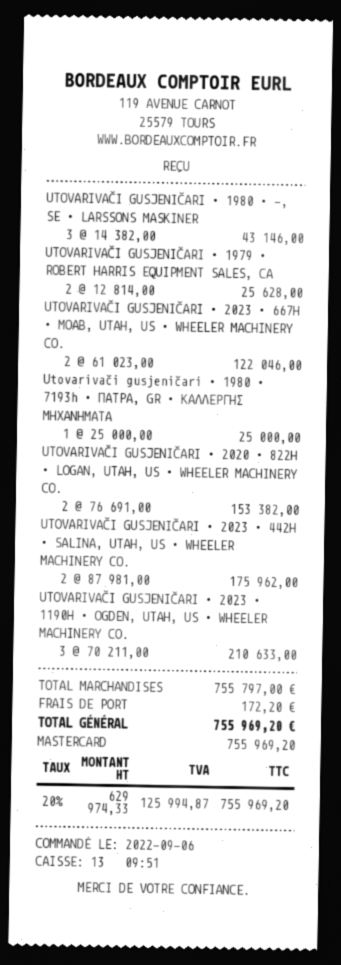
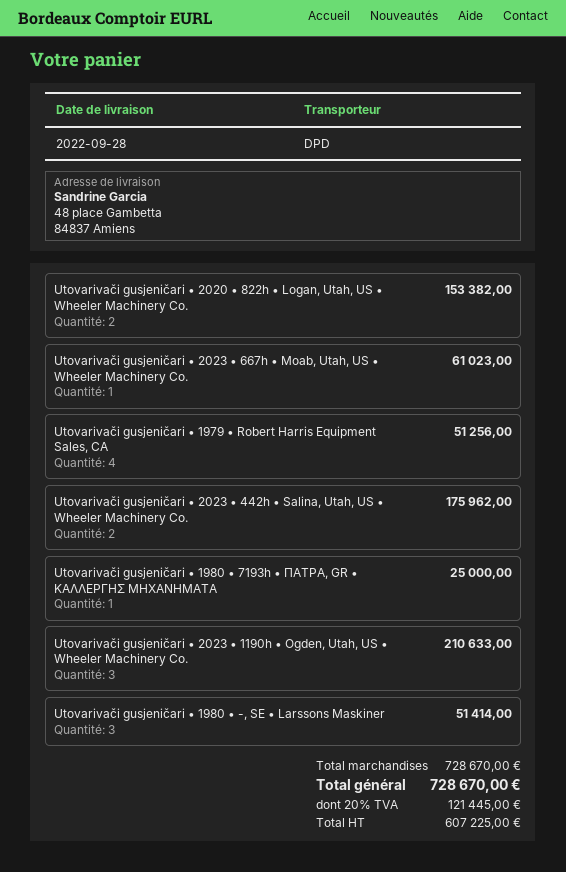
UTOVARIVAČI GUSJENIČARI • 1980 • -, SE • LARSSONS MASKINER: 3 for 43146.00 -> 3 for 51414.00
UTOVARIVAČI GUSJENIČARI • 1979 • ROBERT HARRIS EQUIPMENT SALES, CA: 2 for 25628.00 -> 4 for 51256.00
UTOVARIVAČI GUSJENIČARI • 2023 • 667H • MOAB, UTAH, US • WHEELER MACHINERY CO.: 2 for 122046.00 -> 1 for 61023.00
subtotal: 755797.00 -> 728670.00
shipping: 172.20 -> none
net: 629974.33 -> 607225.00
tax: 20% = 125994.87 -> 20% = 121445.00
total: 755969.20 -> 728670.00

